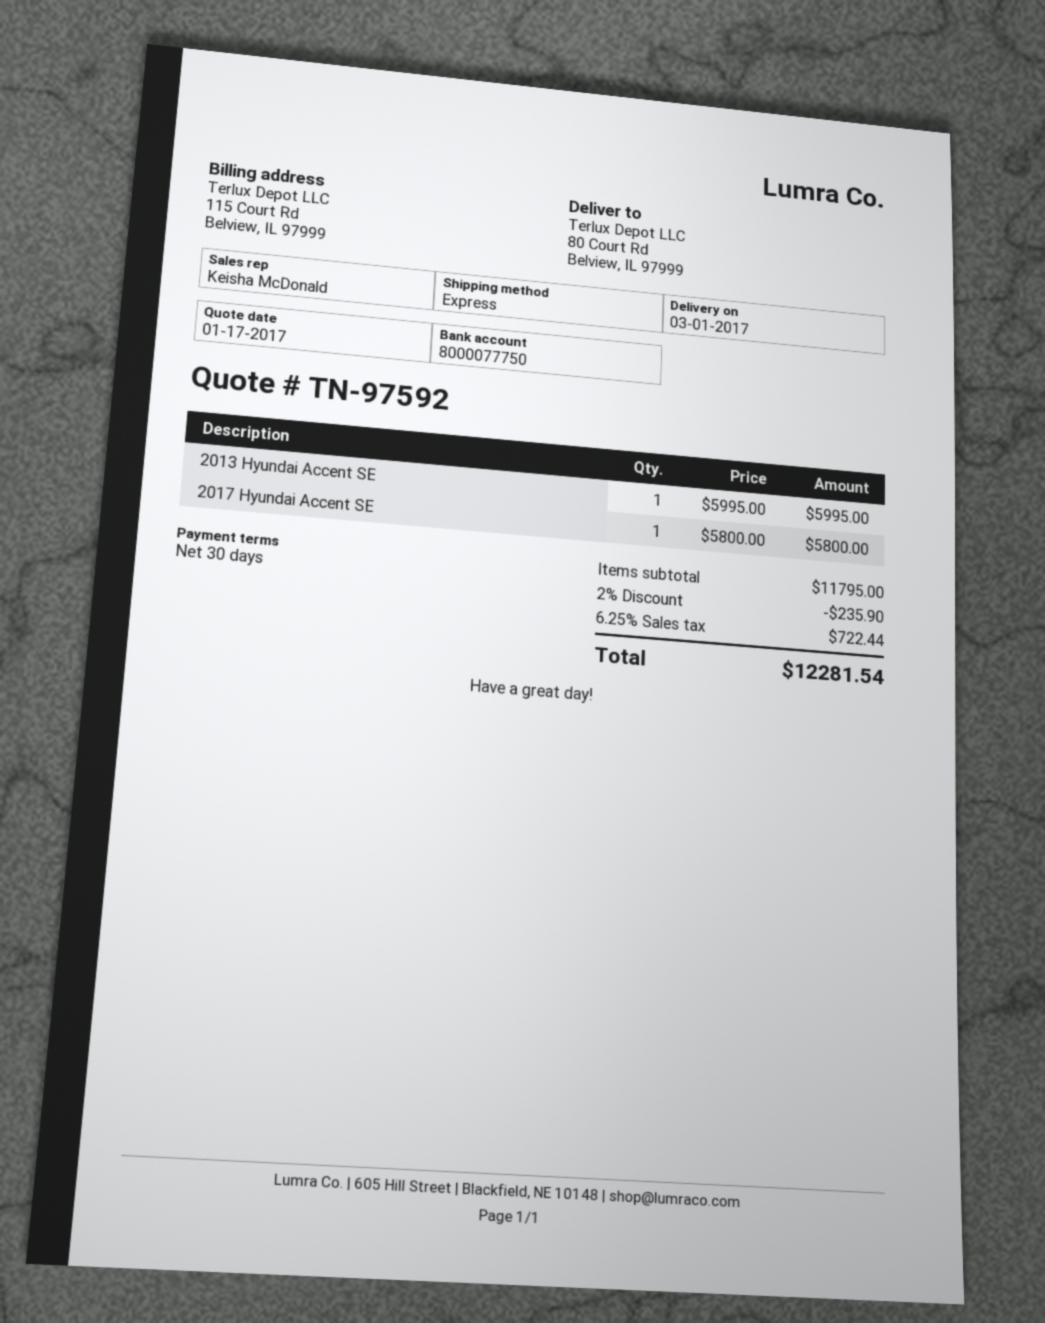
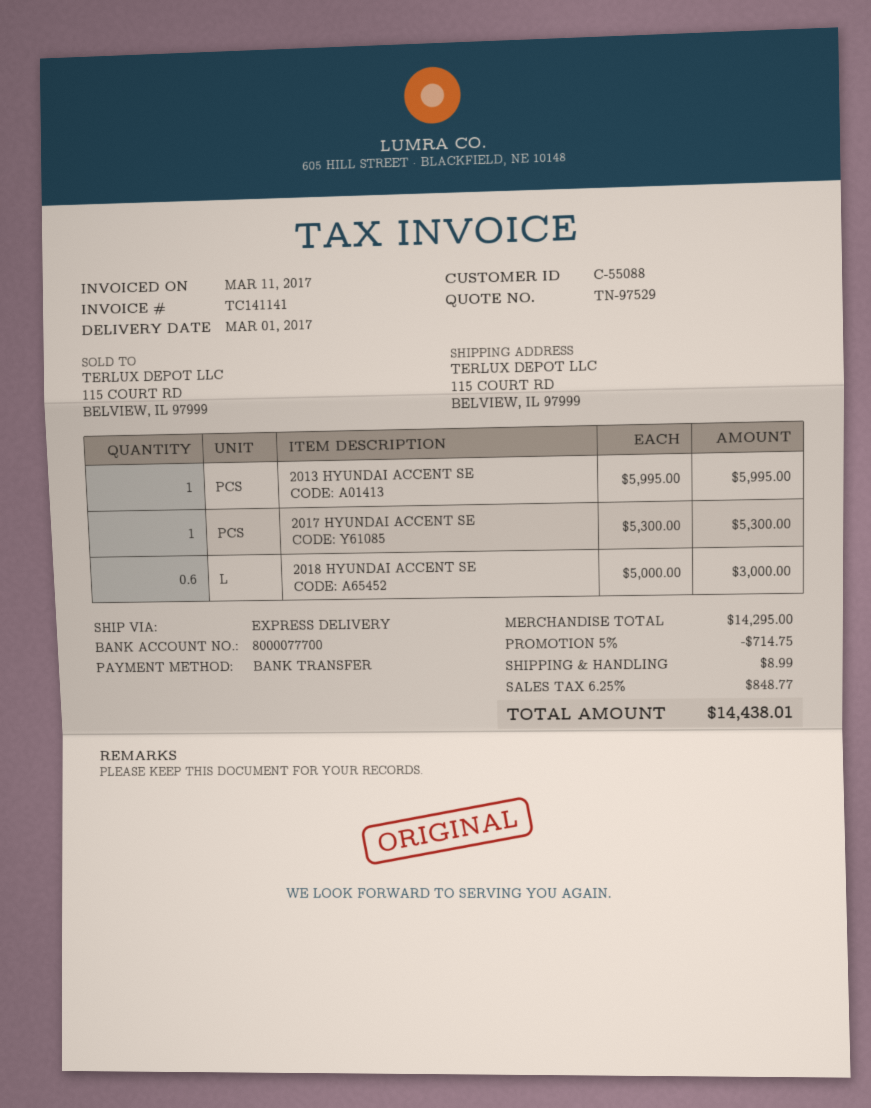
quote number: TN-97592 -> TN-97529
bank account: 8000077750 -> 8000077700
ship to: 80 Court Rd, Belview, IL 97999 -> 115 COURT RD, BELVIEW, IL 97999
2017 Hyundai Accent SE: 1 x 5800.00 = 5800.00 -> 1 x 5300.00 = 5300.00
2018 HYUNDAI ACCENT SE: none -> 0.6 x 5000.00 = 3000.00
subtotal: 11795.00 -> 14295.00
discount: 2% = 235.90 -> 5% = 714.75
shipping: none -> 8.99
tax: 6.25% = 722.44 -> 6.25% = 848.77
total: 12281.54 -> 14438.01

